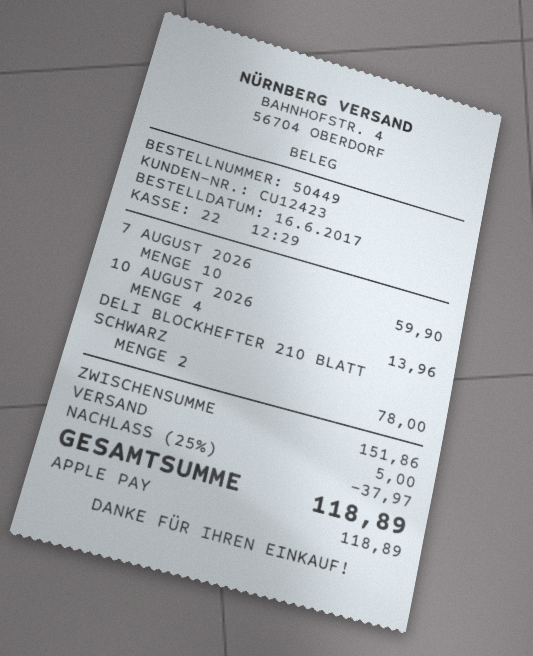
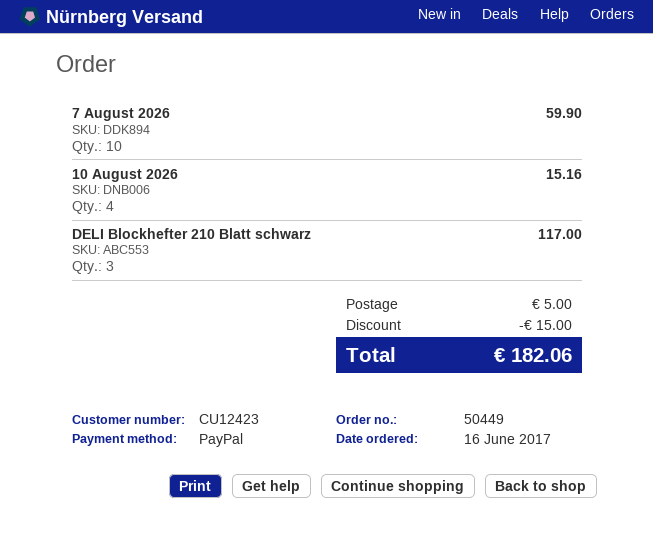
payment method: Apple Pay -> PayPal
10 AUGUST 2026: 4 for 13.96 -> 4 for 15.16
DELI BLOCKHEFTER 210 BLATT SCHWARZ: 2 for 78.00 -> 3 for 117.00
discount: 37.97 -> 15.00
total: 118.89 -> 182.06

